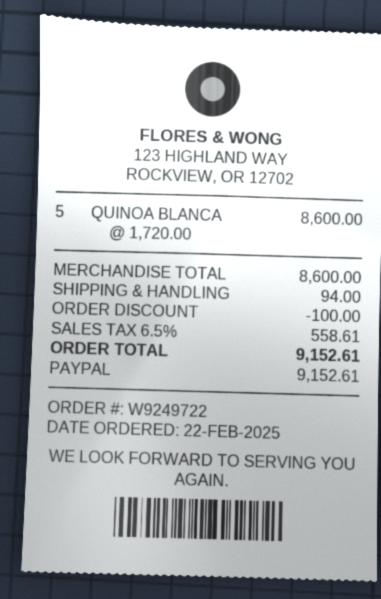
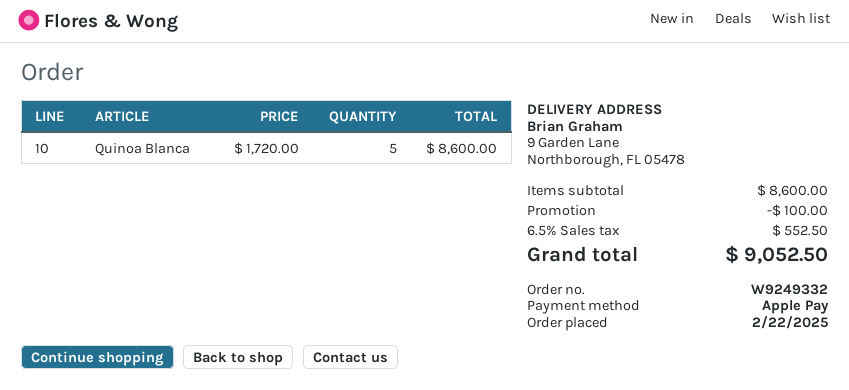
order number: W9249722 -> W9249332
payment method: PayPal -> Apple Pay
shipping: 94.00 -> none
tax: 6.5% = 558.61 -> 6.5% = 552.50
total: 9152.61 -> 9052.50

